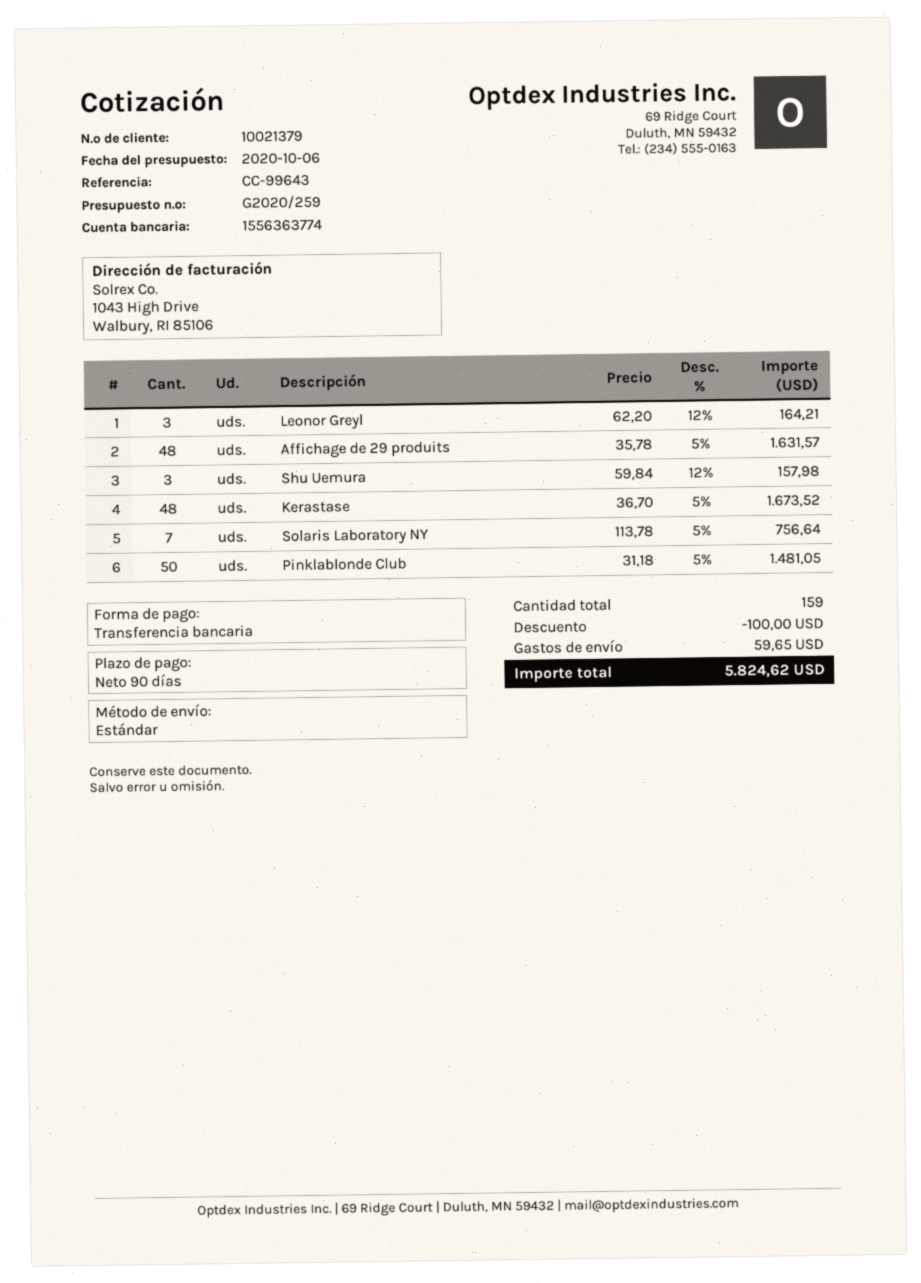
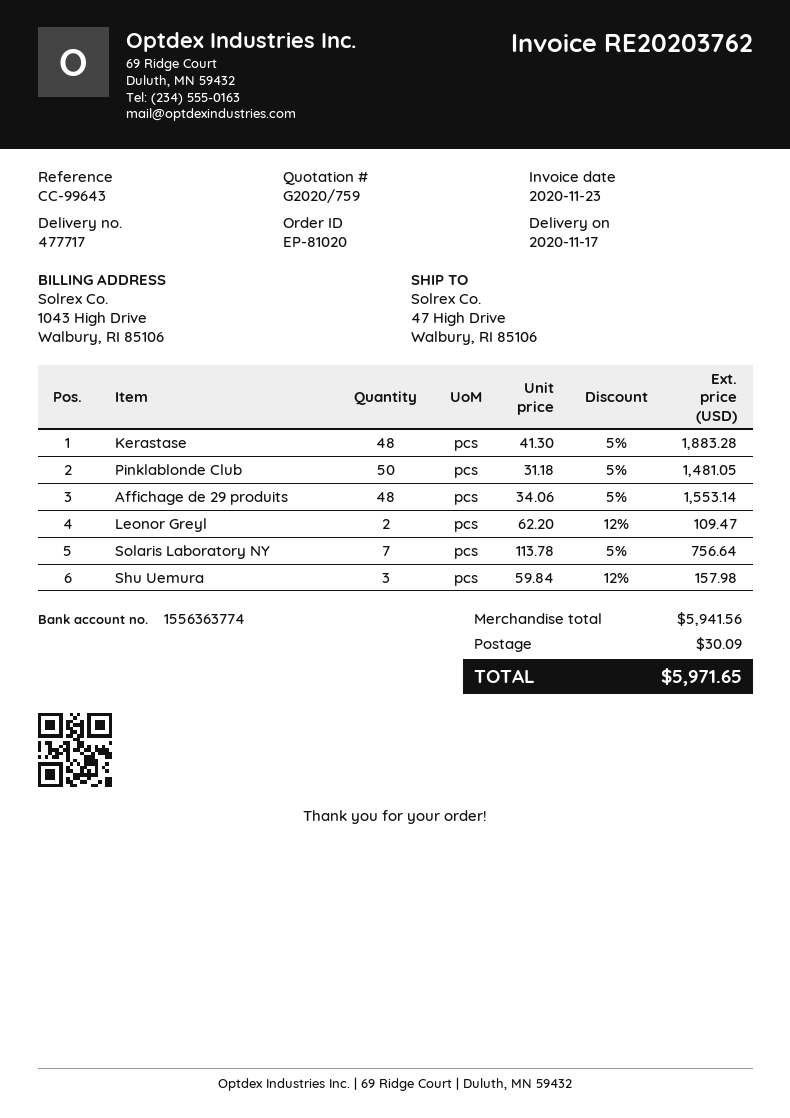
quote number: G2020/259 -> G2020/759
Leonor Greyl: 3 x 62.20 - 12% = 164.21 -> 2 x 62.20 - 12% = 109.47
Affichage de 29 produits: 48 x 35.78 - 5% = 1631.57 -> 48 x 34.06 - 5% = 1553.14
Kerastase: 48 x 36.70 - 5% = 1673.52 -> 48 x 41.30 - 5% = 1883.28
discount: 100.00 -> none
shipping: 59.65 -> 30.09
total: 5824.62 -> 5971.65

